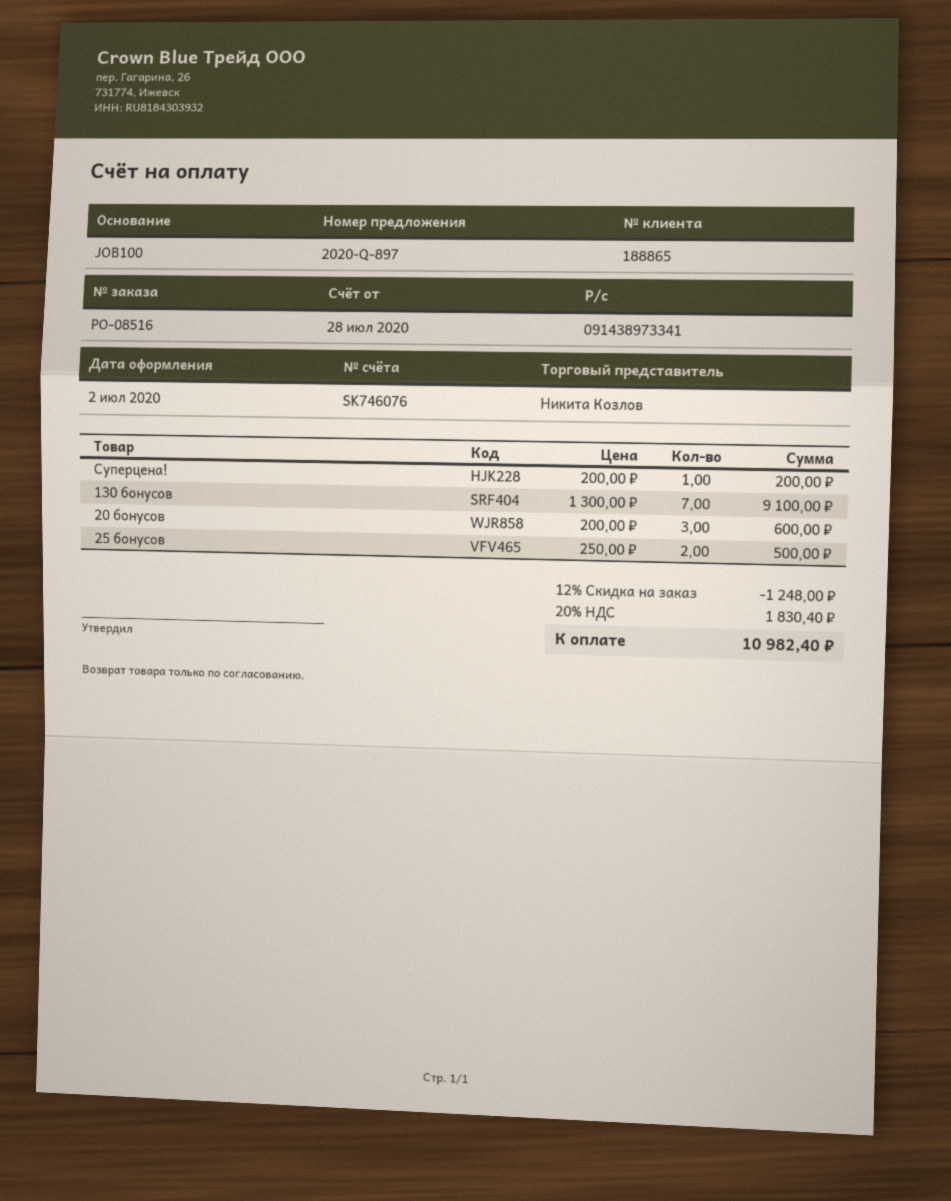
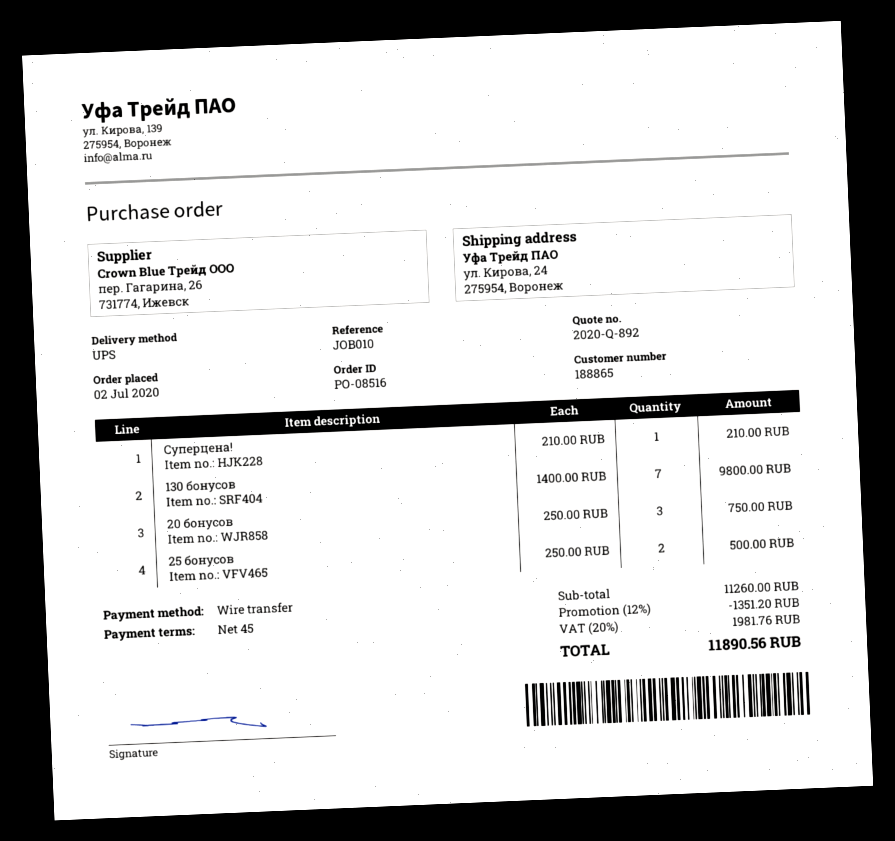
quote number: 2020-Q-897 -> 2020-Q-892
reference: JOB100 -> JOB010
Суперцена!: 1 x 200.00 = 200.00 -> 1 x 210.00 = 210.00
130 бонусов: 7 x 1300.00 = 9100.00 -> 7 x 1400.00 = 9800.00
20 бонусов: 3 x 200.00 = 600.00 -> 3 x 250.00 = 750.00
discount: 12% = 1248.00 -> 12% = 1351.20
tax: 20% = 1830.40 -> 20% = 1981.76
total: 10982.40 -> 11890.56

